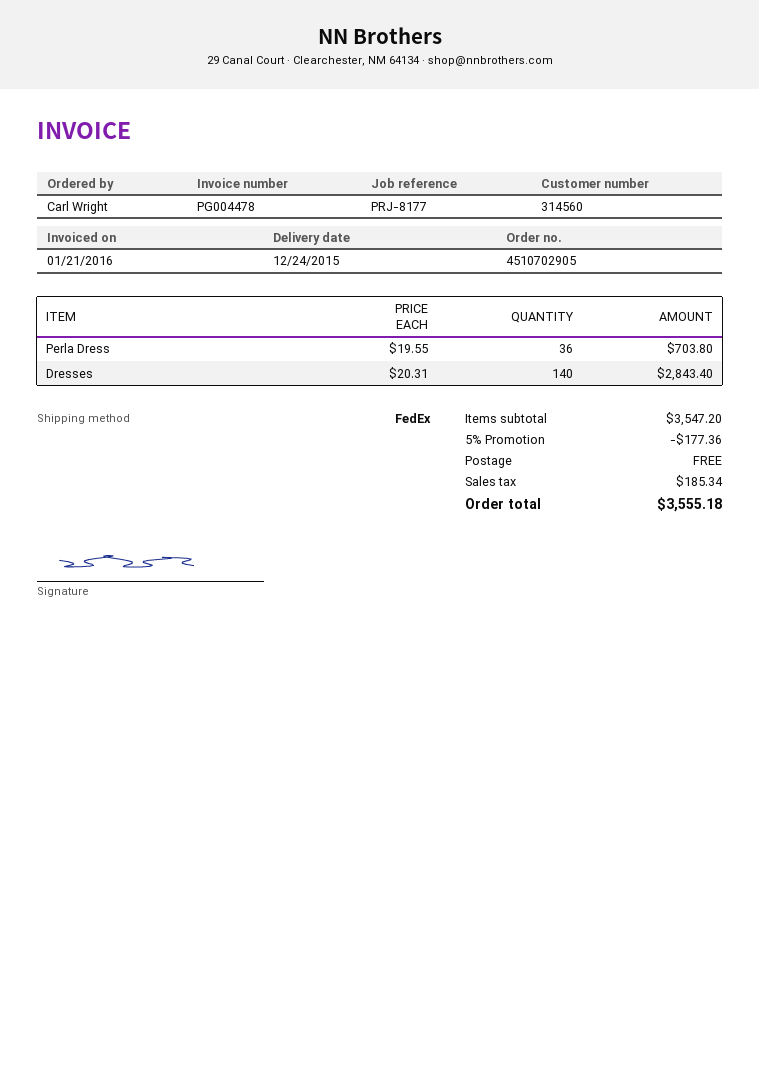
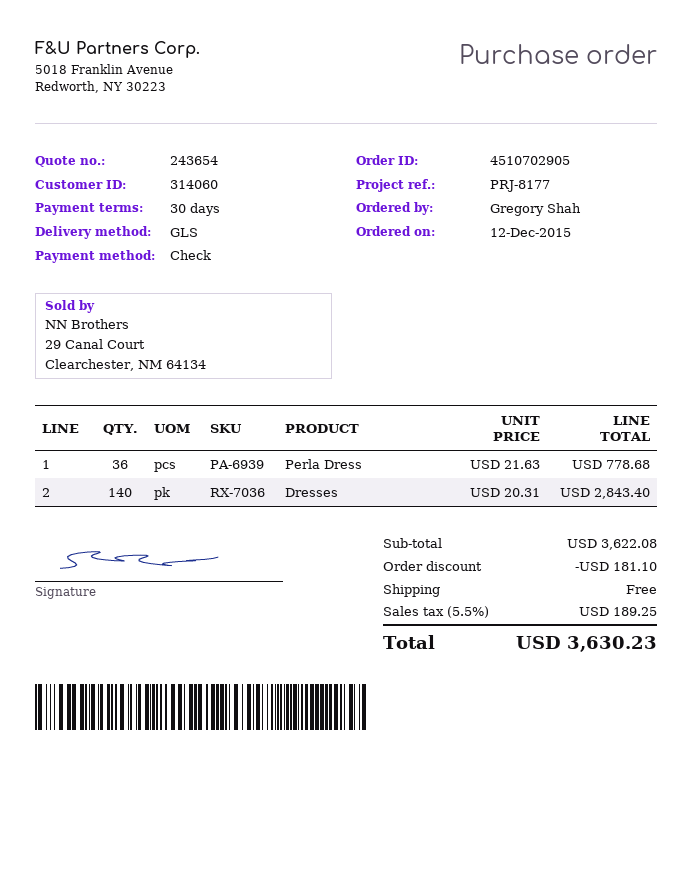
customer number: 314560 -> 314060
ordered by: Carl Wright -> Gregory Shah
shipping method: FedEx -> GLS
Perla Dress: 36 x 19.55 = 703.80 -> 36 x 21.63 = 778.68
subtotal: 3547.20 -> 3622.08
discount: 177.36 -> 181.10
tax: 185.34 -> 189.25
total: 3555.18 -> 3630.23

